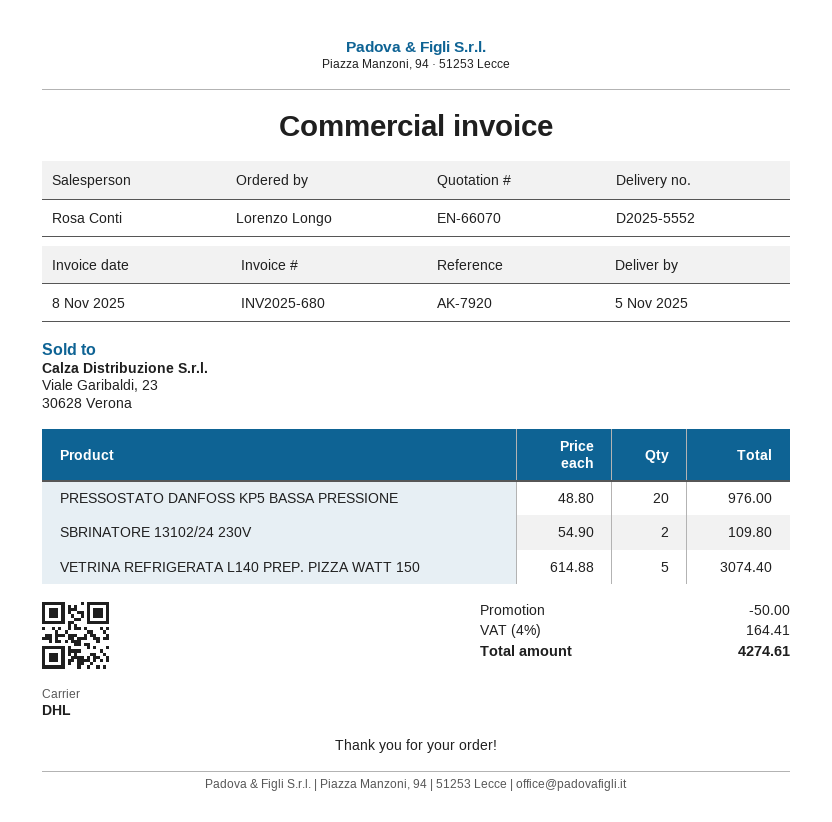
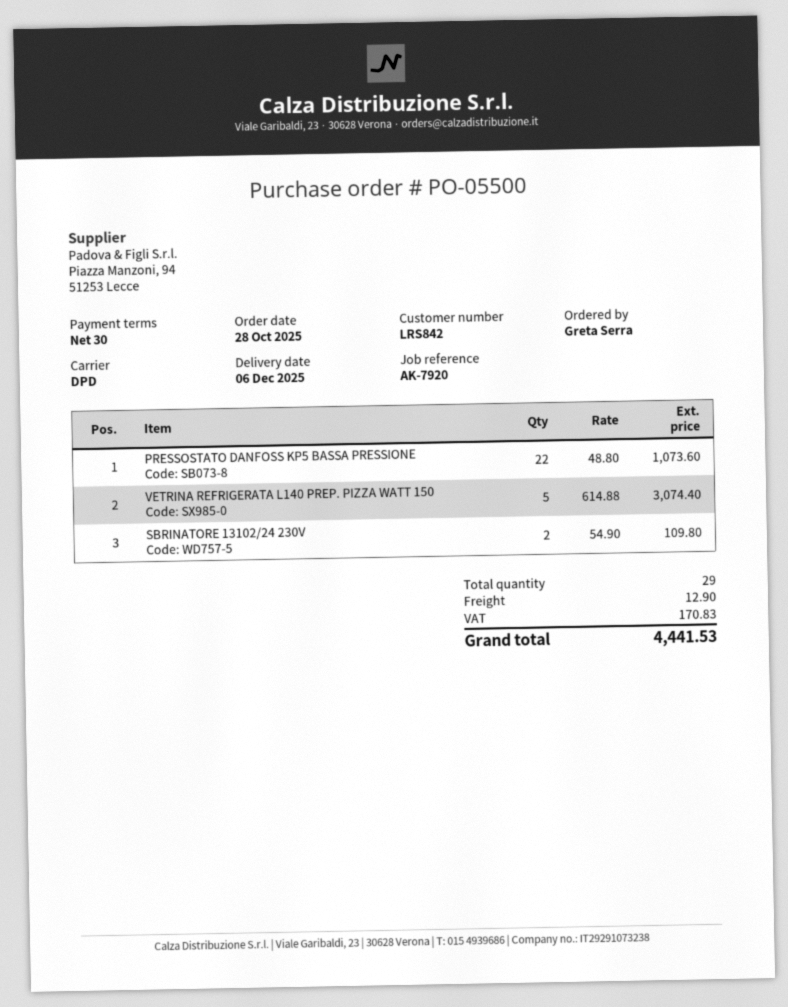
delivery date: 2025-11-05 -> 2025-12-06
ordered by: Lorenzo Longo -> Greta Serra
shipping method: DHL -> DPD
PRESSOSTATO DANFOSS KP5 BASSA PRESSIONE: 20 x 48.80 = 976.00 -> 22 x 48.80 = 1073.60
discount: 50.00 -> none
shipping: none -> 12.90
tax: 164.41 -> 170.83
total: 4274.61 -> 4441.53

